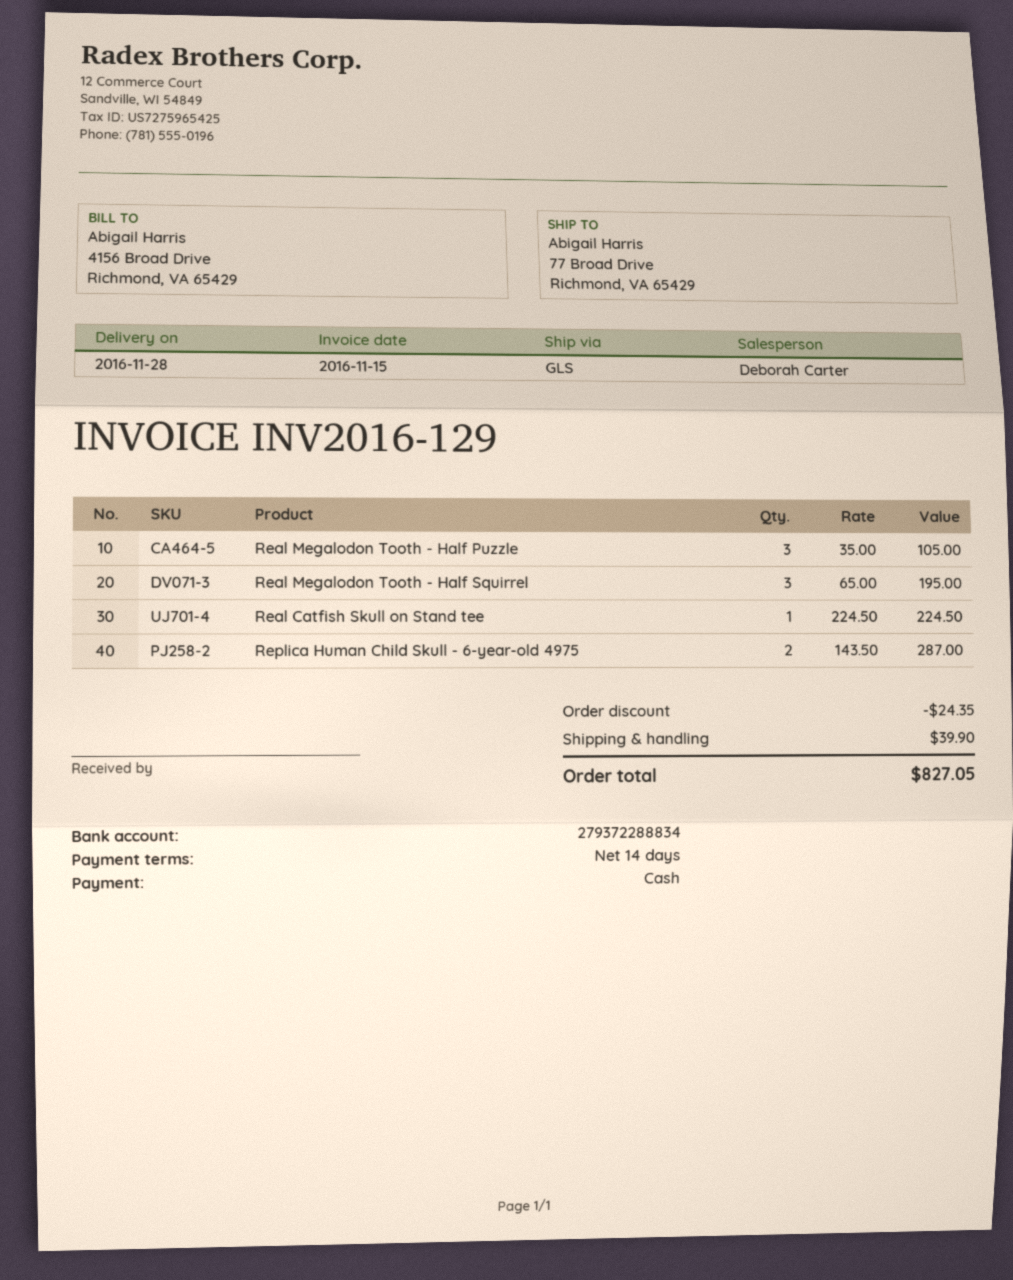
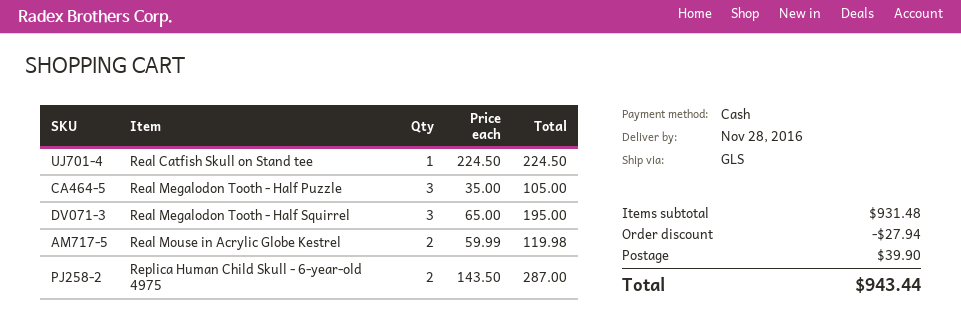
Real Mouse in Acrylic Globe Kestrel: none -> 2 x 59.99 = 119.98
discount: 24.35 -> 27.94
total: 827.05 -> 943.44

